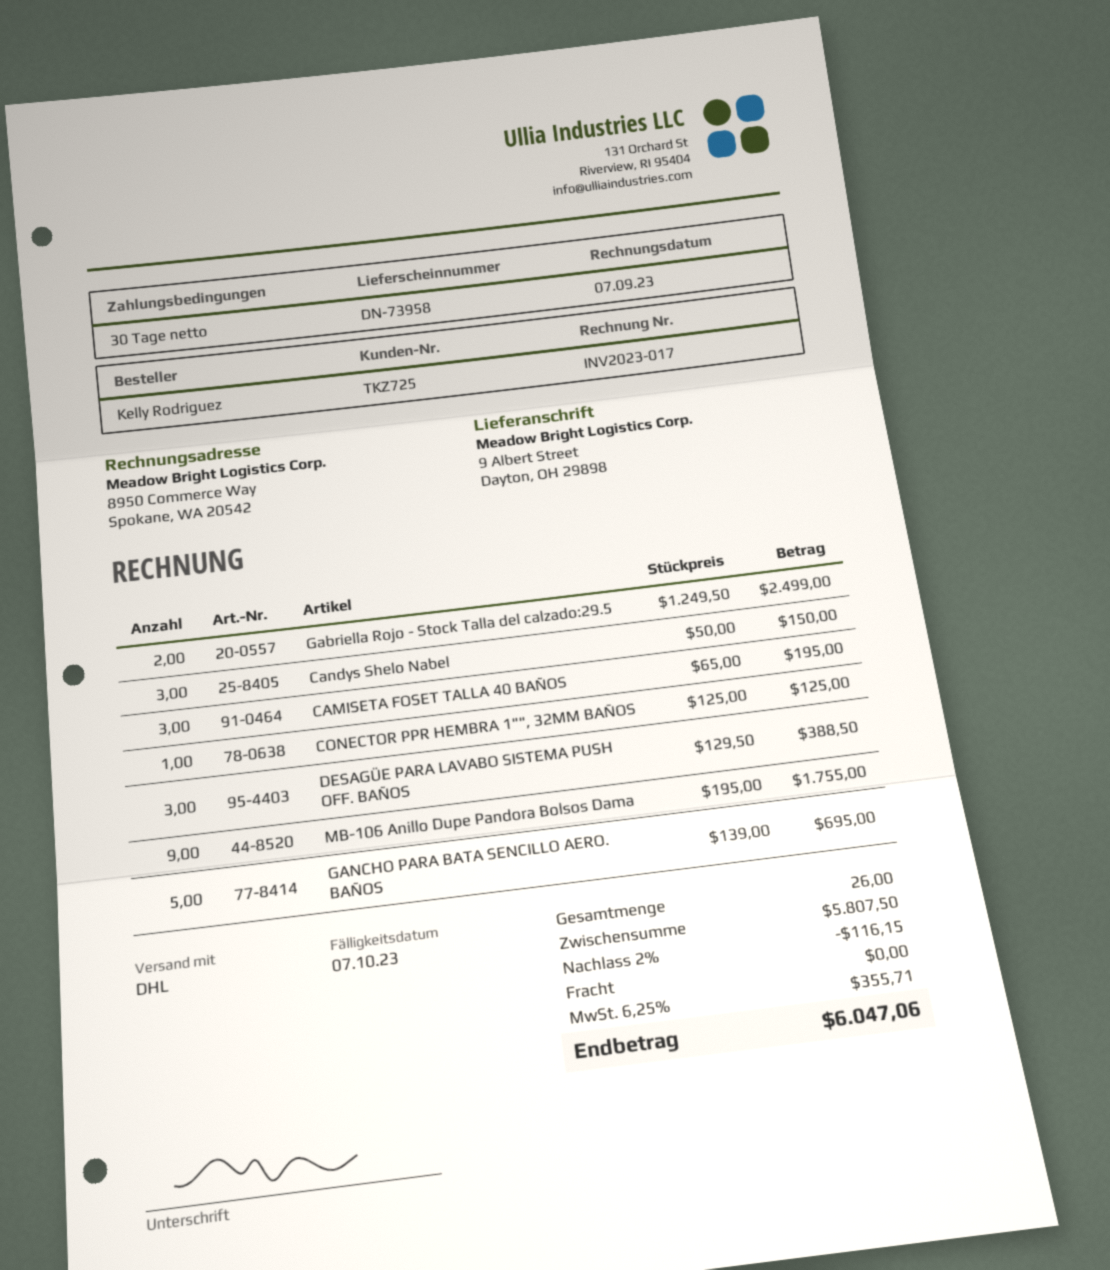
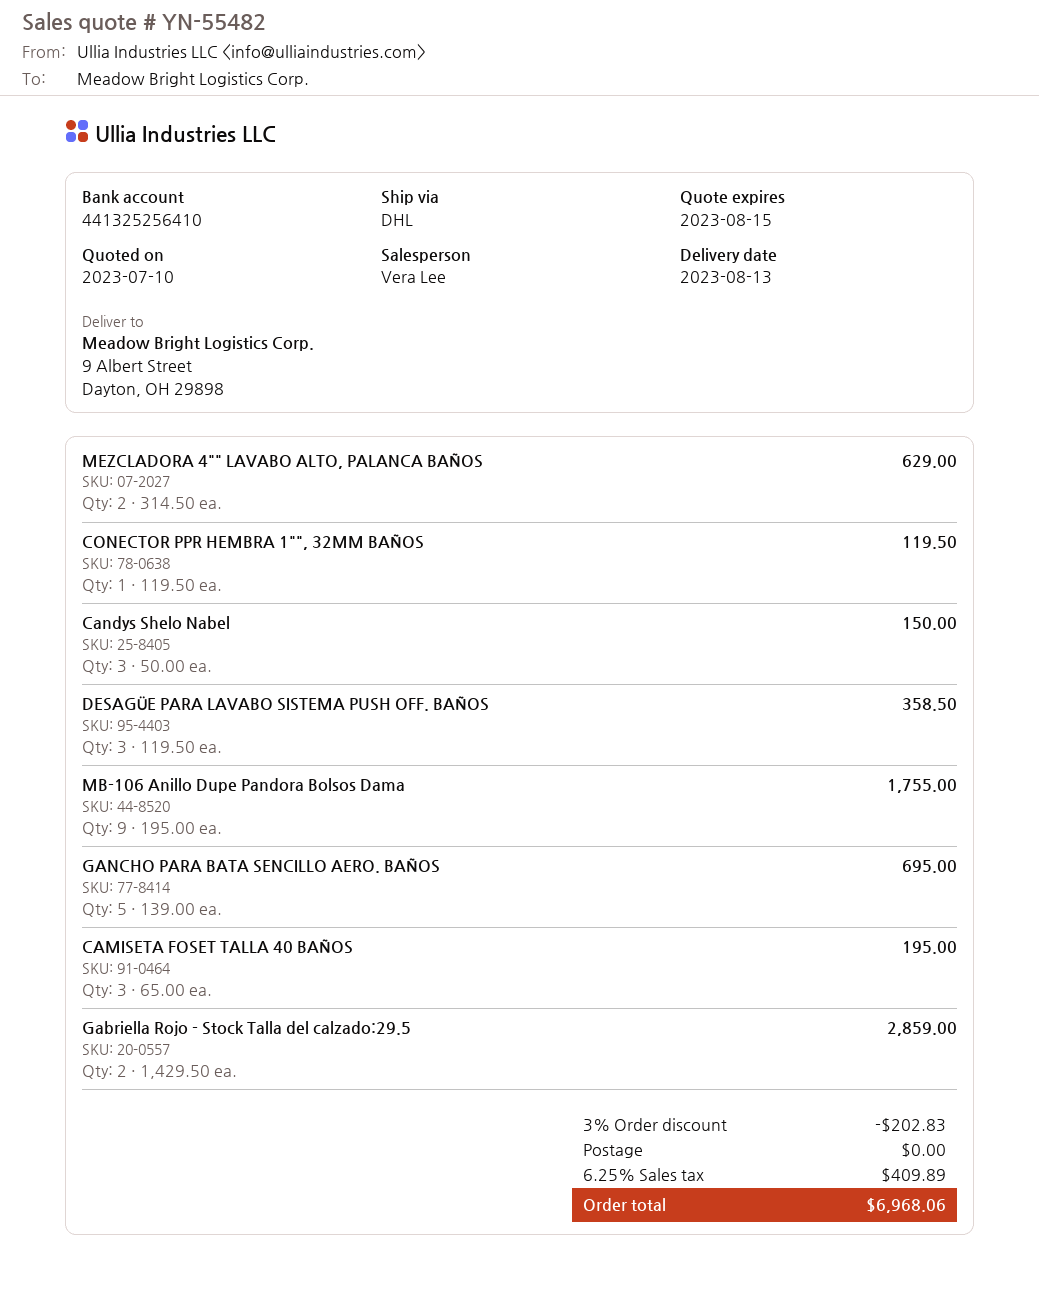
Gabriella Rojo - Stock Talla del calzado:29.5: 2 x 1249.50 = 2499.00 -> 2 x 1429.50 = 2859.00
CONECTOR PPR HEMBRA 1"", 32MM BAÑOS: 1 x 125.00 = 125.00 -> 1 x 119.50 = 119.50
DESAGÜE PARA LAVABO SISTEMA PUSH OFF. BAÑOS: 3 x 129.50 = 388.50 -> 3 x 119.50 = 358.50
MEZCLADORA 4"" LAVABO ALTO, PALANCA BAÑOS: none -> 2 x 314.50 = 629.00
discount: 2% = 116.15 -> 3% = 202.83
tax: 6.25% = 355.71 -> 6.25% = 409.89
total: 6047.06 -> 6968.06

